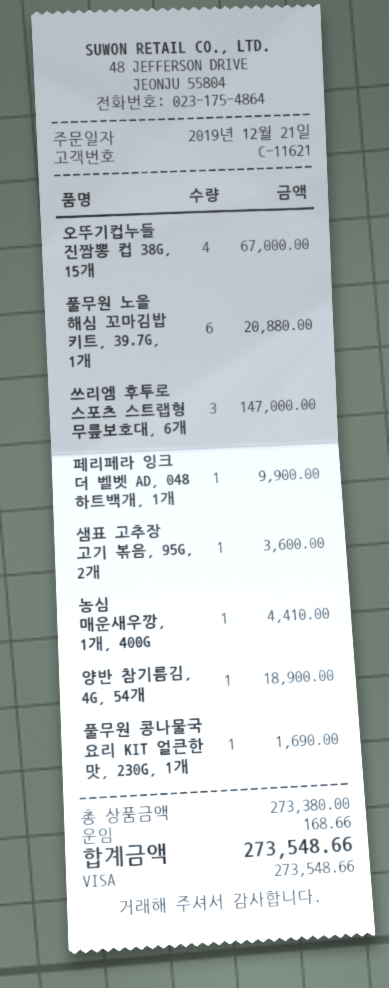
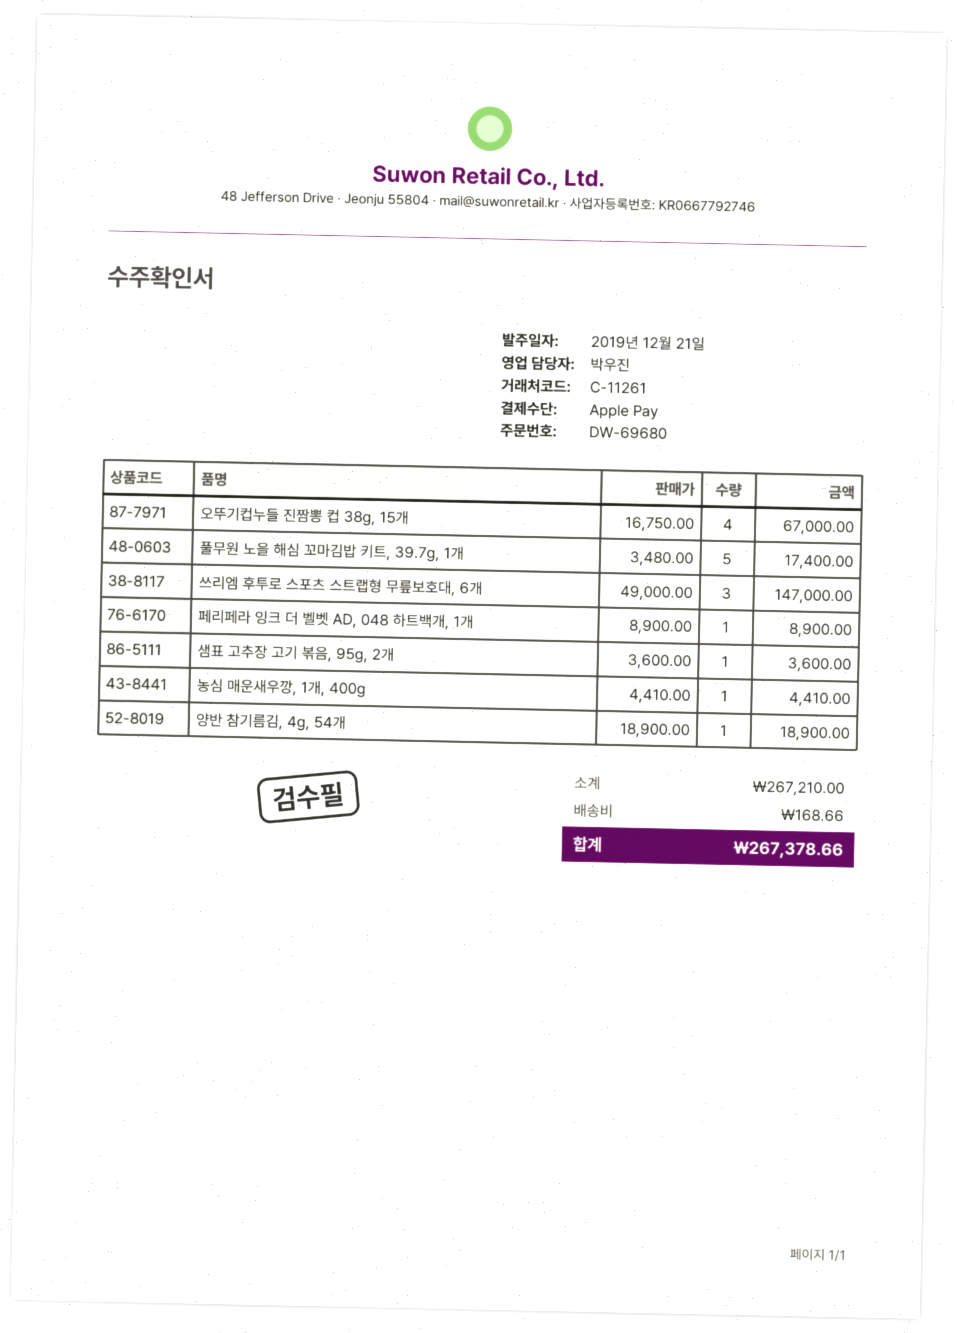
customer number: C-11621 -> C-11261
payment method: Visa -> Apple Pay
풀무원 노을 해심 꼬마김밥 키트, 39.7G, 1개: 6 for 20880.00 -> 5 for 17400.00
페리페라 잉크 더 벨벳 AD, 048 하트백개, 1개: 1 for 9900.00 -> 1 for 8900.00
풀무원 콩나물국 요리 KIT 얼큰한 맛, 230G, 1개: 1 for 1690.00 -> none
subtotal: 273380.00 -> 267210.00
total: 273548.66 -> 267378.66

